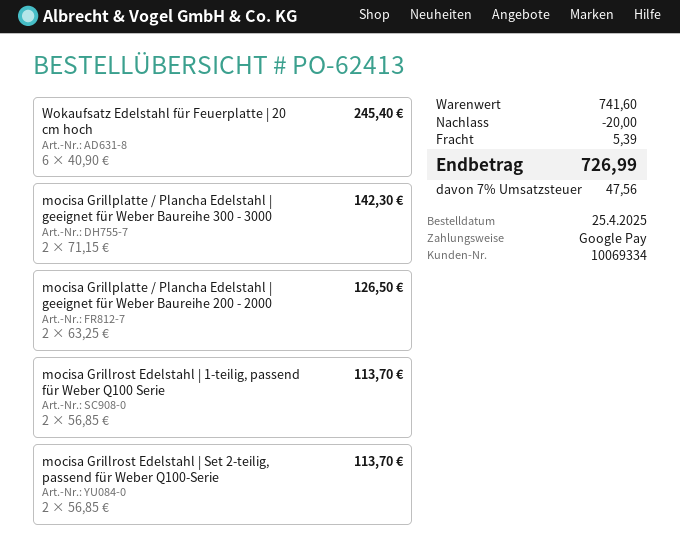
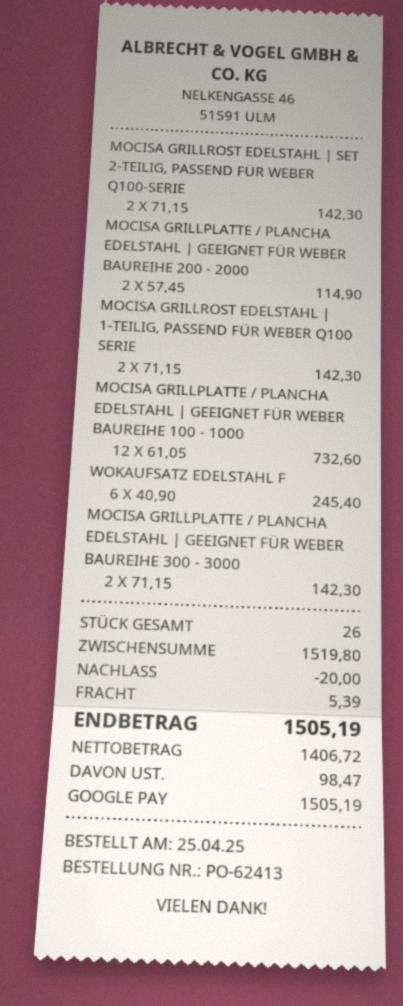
mocisa Grillplatte / Plancha Edelstahl | geeignet für Weber Baureihe 200 - 2000: 2 x 63.25 = 126.50 -> 2 x 57.45 = 114.90
mocisa Grillrost Edelstahl | 1-teilig, passend für Weber Q100 Serie: 2 x 56.85 = 113.70 -> 2 x 71.15 = 142.30
mocisa Grillrost Edelstahl | Set 2-teilig, passend für Weber Q100-Serie: 2 x 56.85 = 113.70 -> 2 x 71.15 = 142.30
MOCISA GRILLPLATTE / PLANCHA EDELSTAHL | GEEIGNET FÜR WEBER BAUREIHE 100 - 1000: none -> 12 x 61.05 = 732.60
subtotal: 741.60 -> 1519.80
tax: 47.56 -> 98.47
total: 726.99 -> 1505.19

